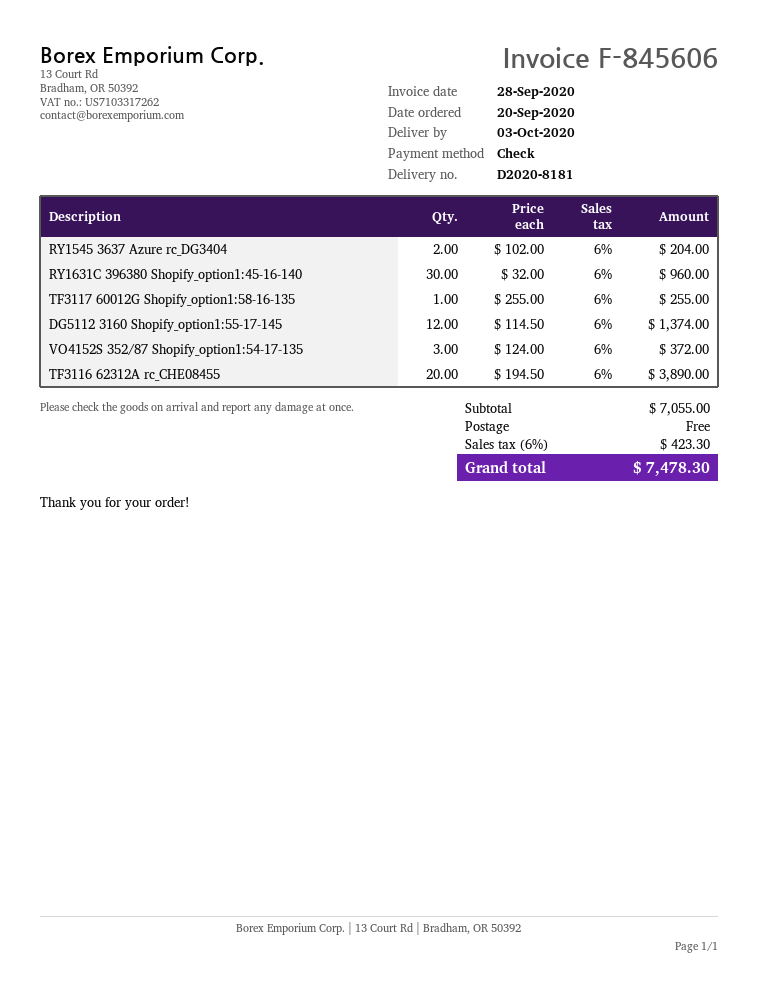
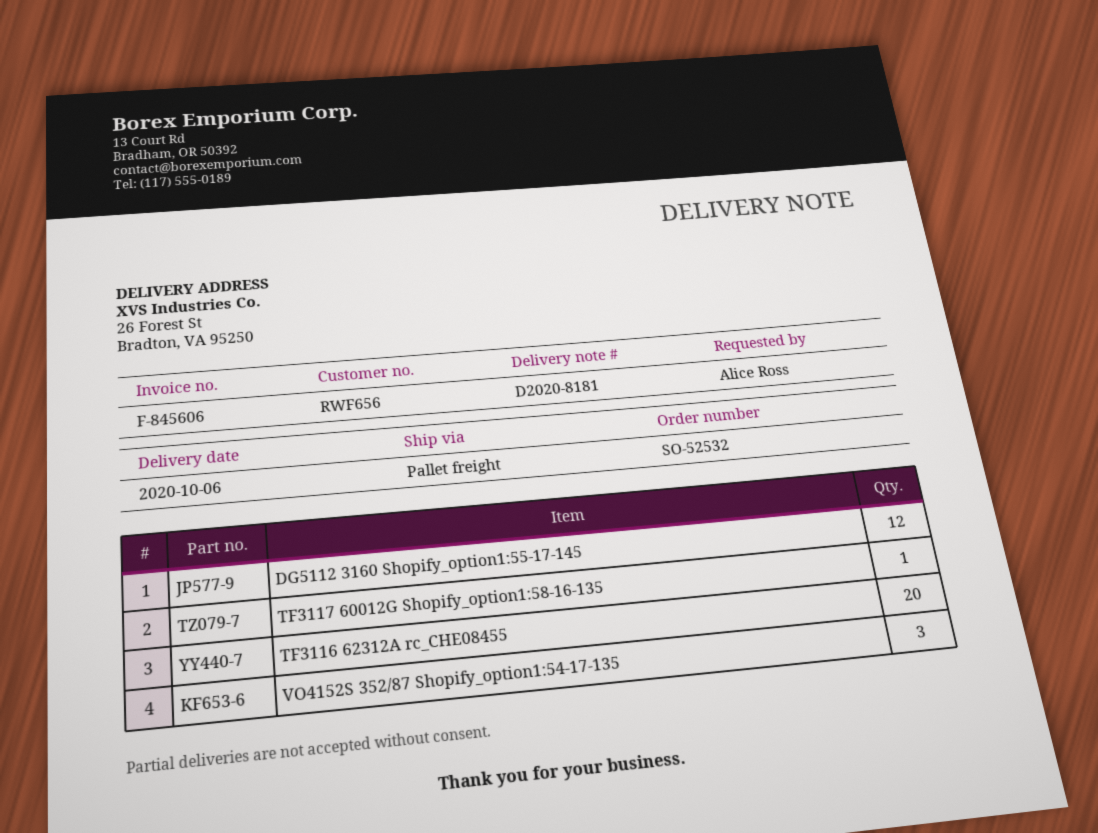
delivery date: 2020-10-03 -> 2020-10-06
RY1545 3637 Azure rc_DG3404: 2 -> none
RY1631C 396380 Shopify_option1:45-16-140: 30 -> none

